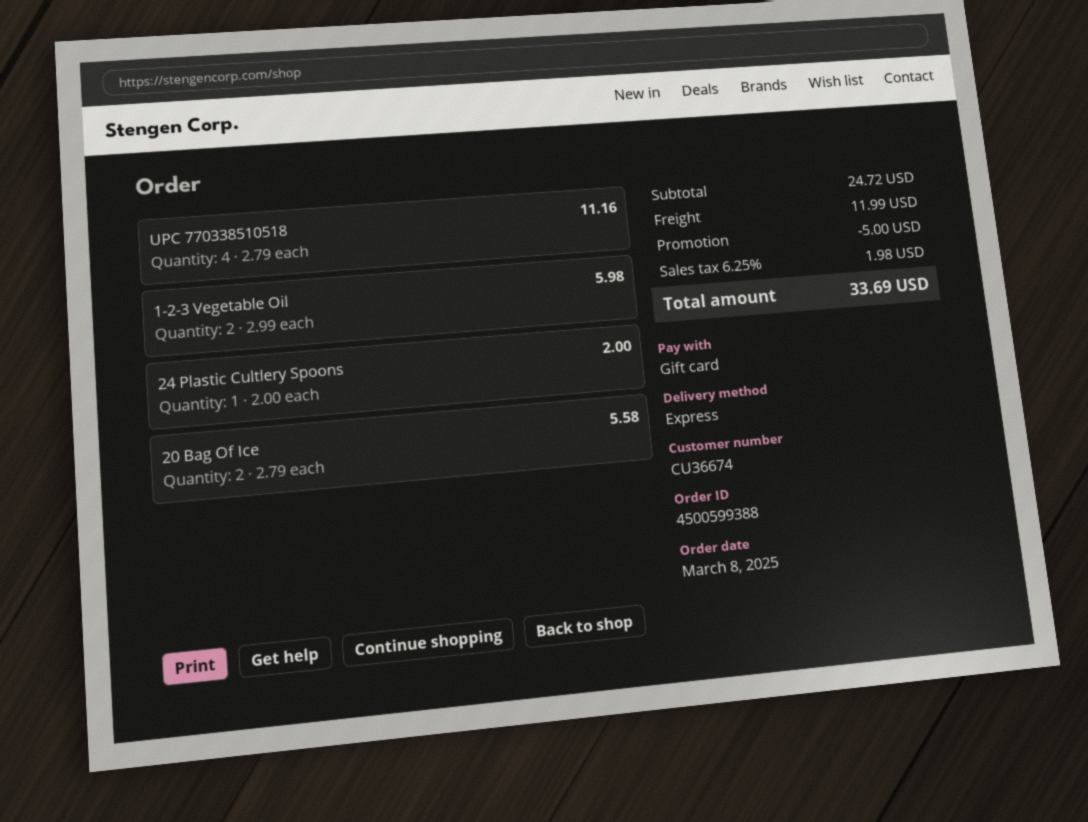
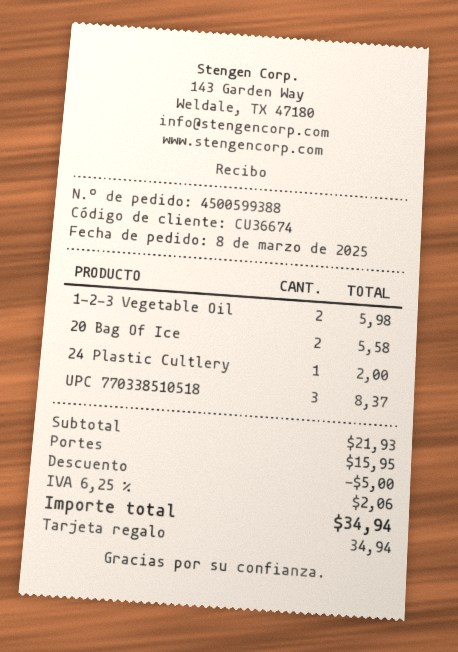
UPC 770338510518: 4 for 11.16 -> 3 for 8.37
subtotal: 24.72 -> 21.93
shipping: 11.99 -> 15.95
tax: 6.25% = 1.98 -> 6.25% = 2.06
total: 33.69 -> 34.94

